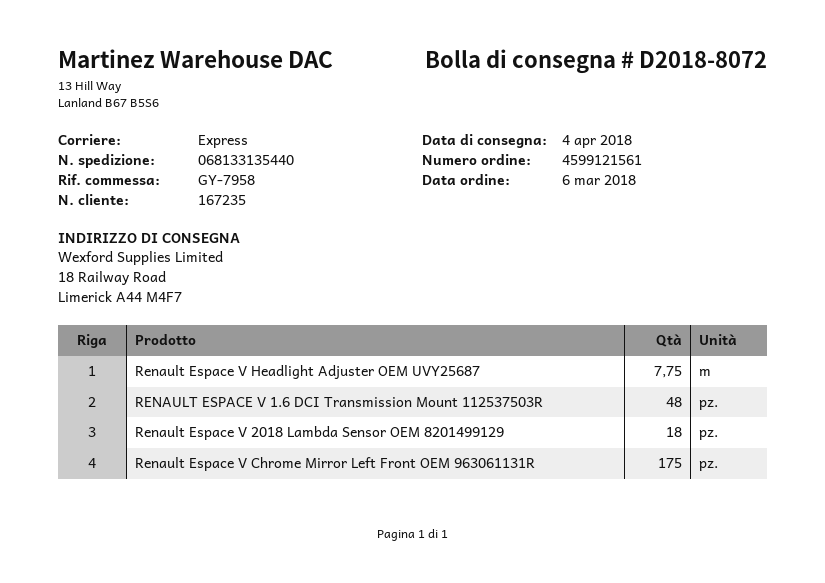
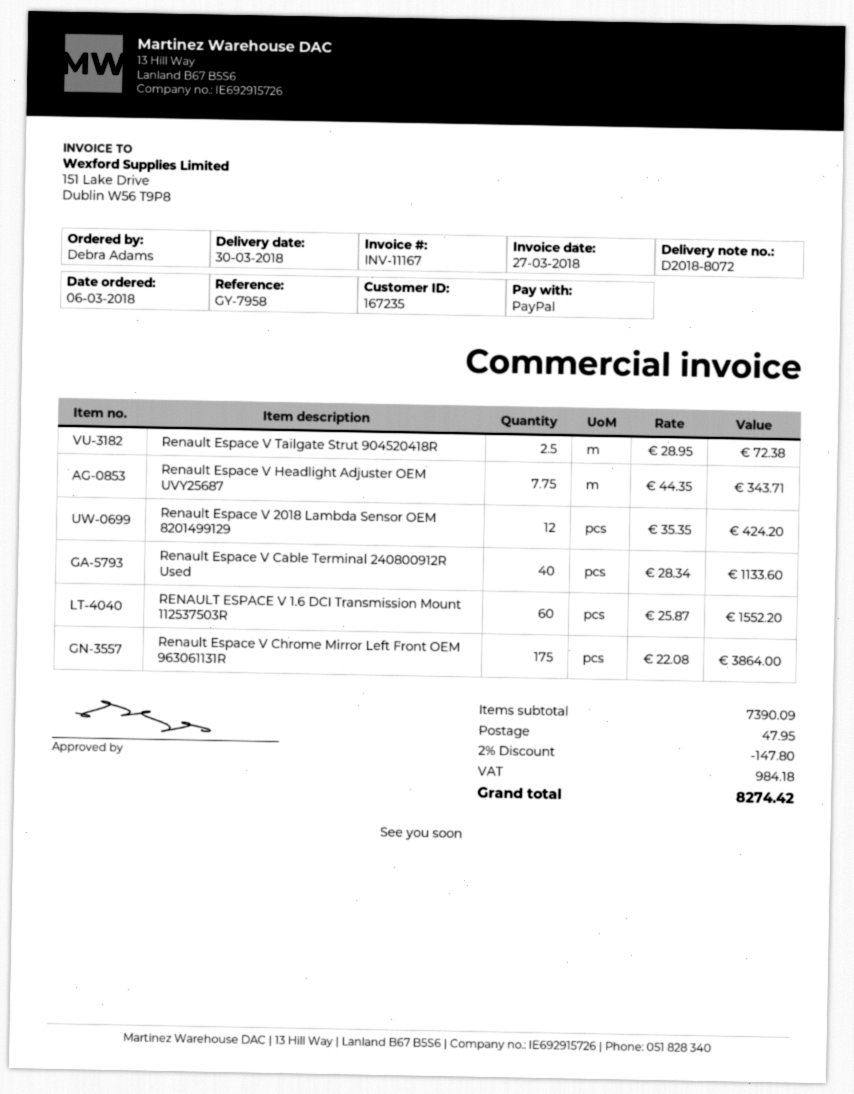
delivery date: 2018-04-04 -> 2018-03-30
RENAULT ESPACE V 1.6 DCI Transmission Mount 112537503R: 48 -> 60
Renault Espace V 2018 Lambda Sensor OEM 8201499129: 18 -> 12
Renault Espace V Tailgate Strut 904520418R: none -> 2.5
Renault Espace V Cable Terminal 240800912R Used: none -> 40

